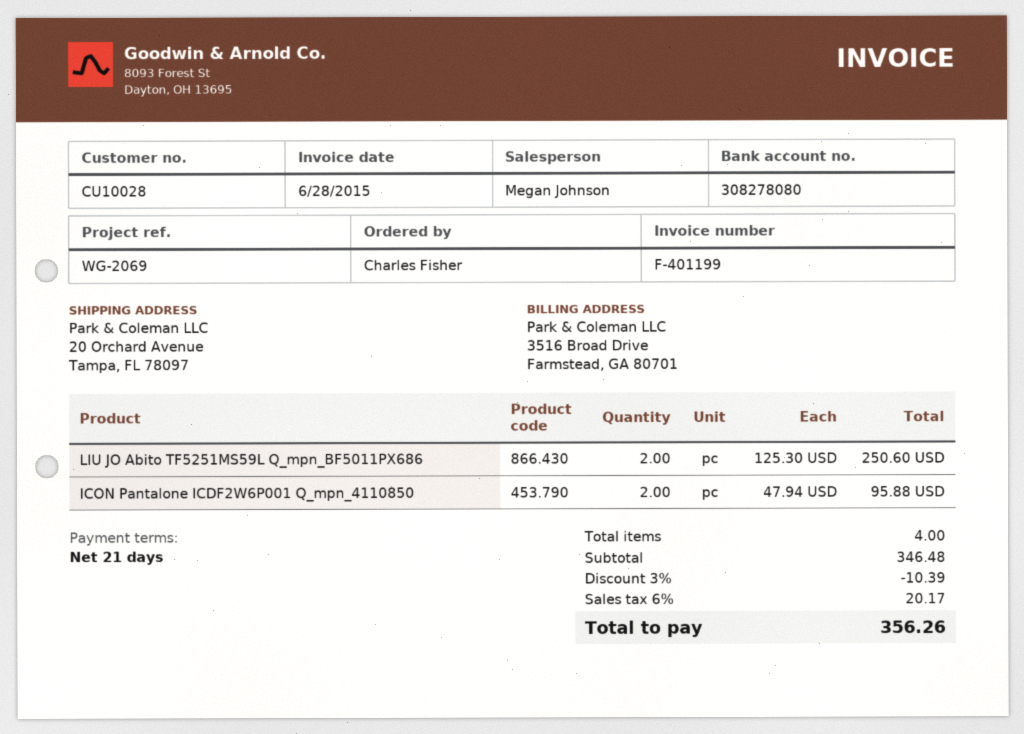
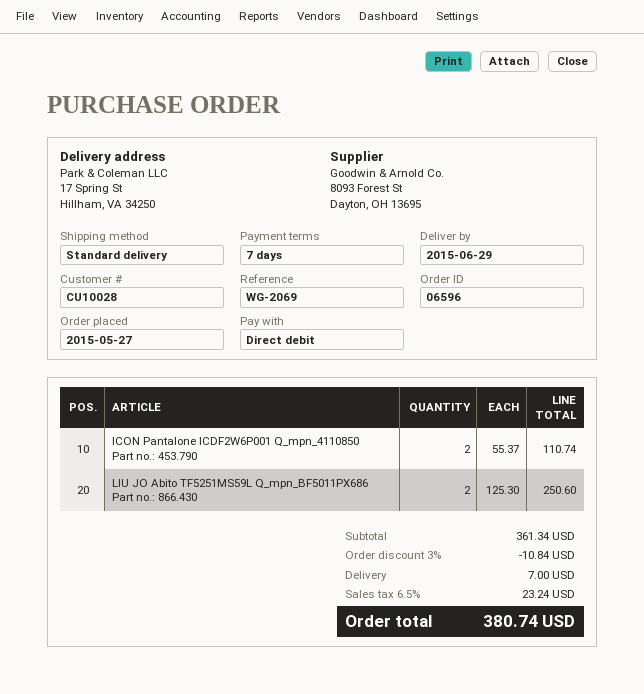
payment terms: 21 days -> 7 days
ship to: 20 Orchard Avenue, Tampa, FL 78097 -> 17 Spring St, Hillham, VA 34250
ICON Pantalone ICDF2W6P001 Q_mpn_4110850: 2 x 47.94 = 95.88 -> 2 x 55.37 = 110.74
subtotal: 346.48 -> 361.34
discount: 3% = 10.39 -> 3% = 10.84
shipping: none -> 7.00
tax: 6% = 20.17 -> 6.5% = 23.24
total: 356.26 -> 380.74

